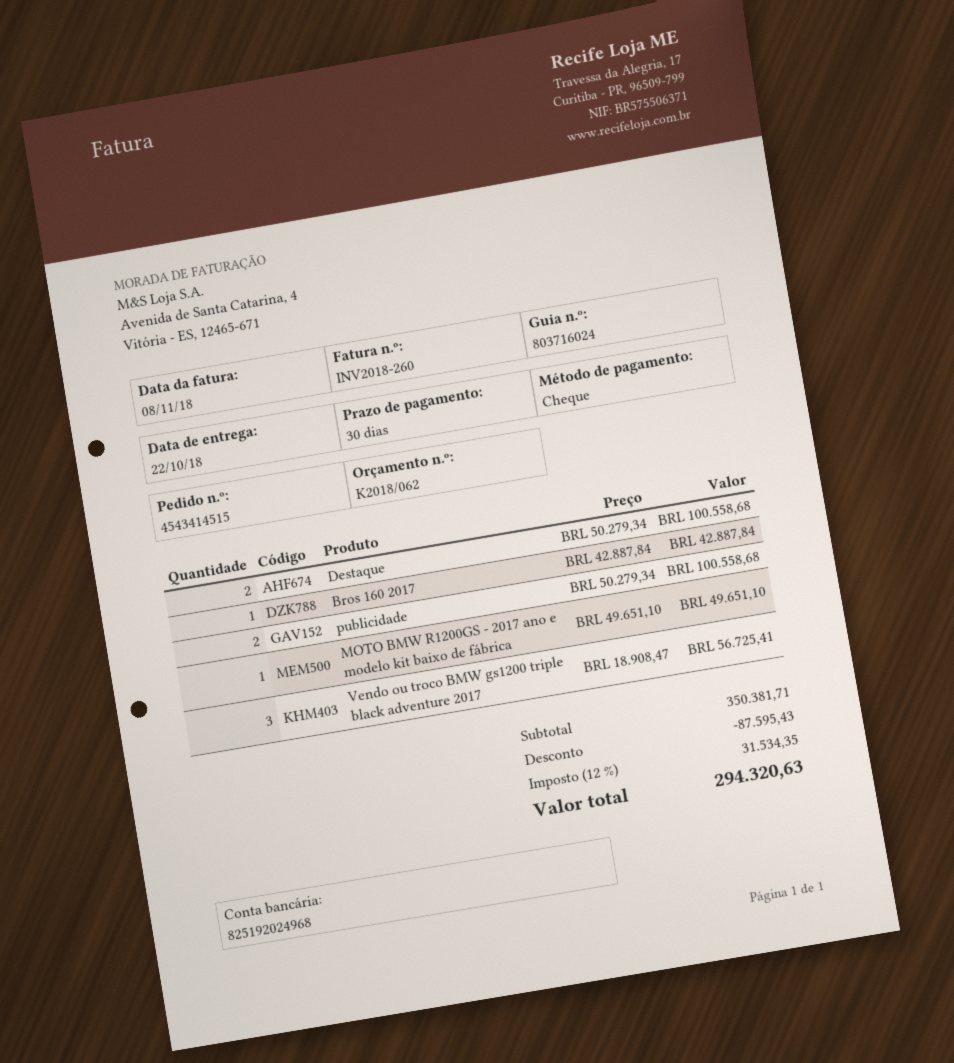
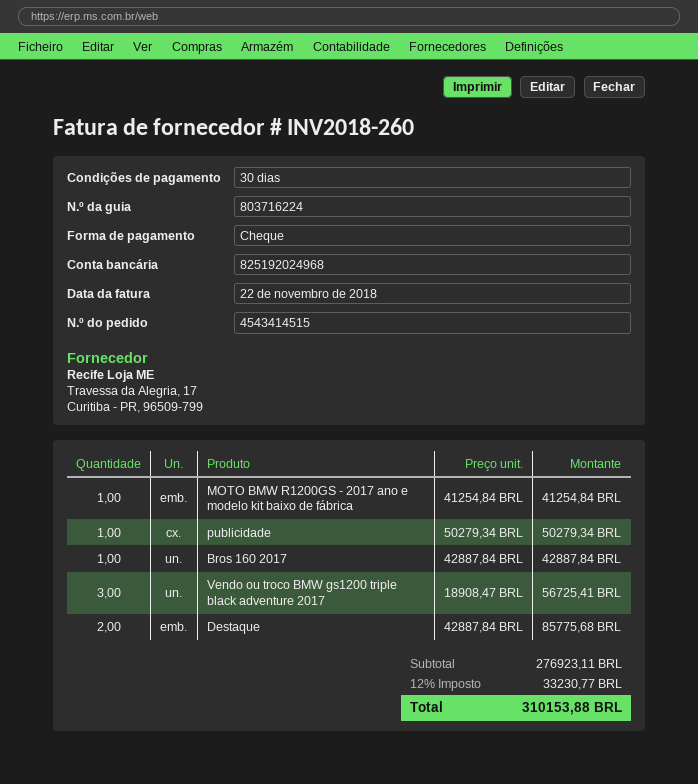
delivery note number: 803716024 -> 803716224
invoice date: 2018-11-08 -> 2018-11-22
Destaque: 2 x 50279.34 = 100558.68 -> 2 x 42887.84 = 85775.68
publicidade: 2 x 50279.34 = 100558.68 -> 1 x 50279.34 = 50279.34
MOTO BMW R1200GS - 2017 ano e modelo kit baixo de fábrica: 1 x 49651.10 = 49651.10 -> 1 x 41254.84 = 41254.84
subtotal: 350381.71 -> 276923.11
discount: 87595.43 -> none
tax: 12% = 31534.35 -> 12% = 33230.77
total: 294320.63 -> 310153.88

